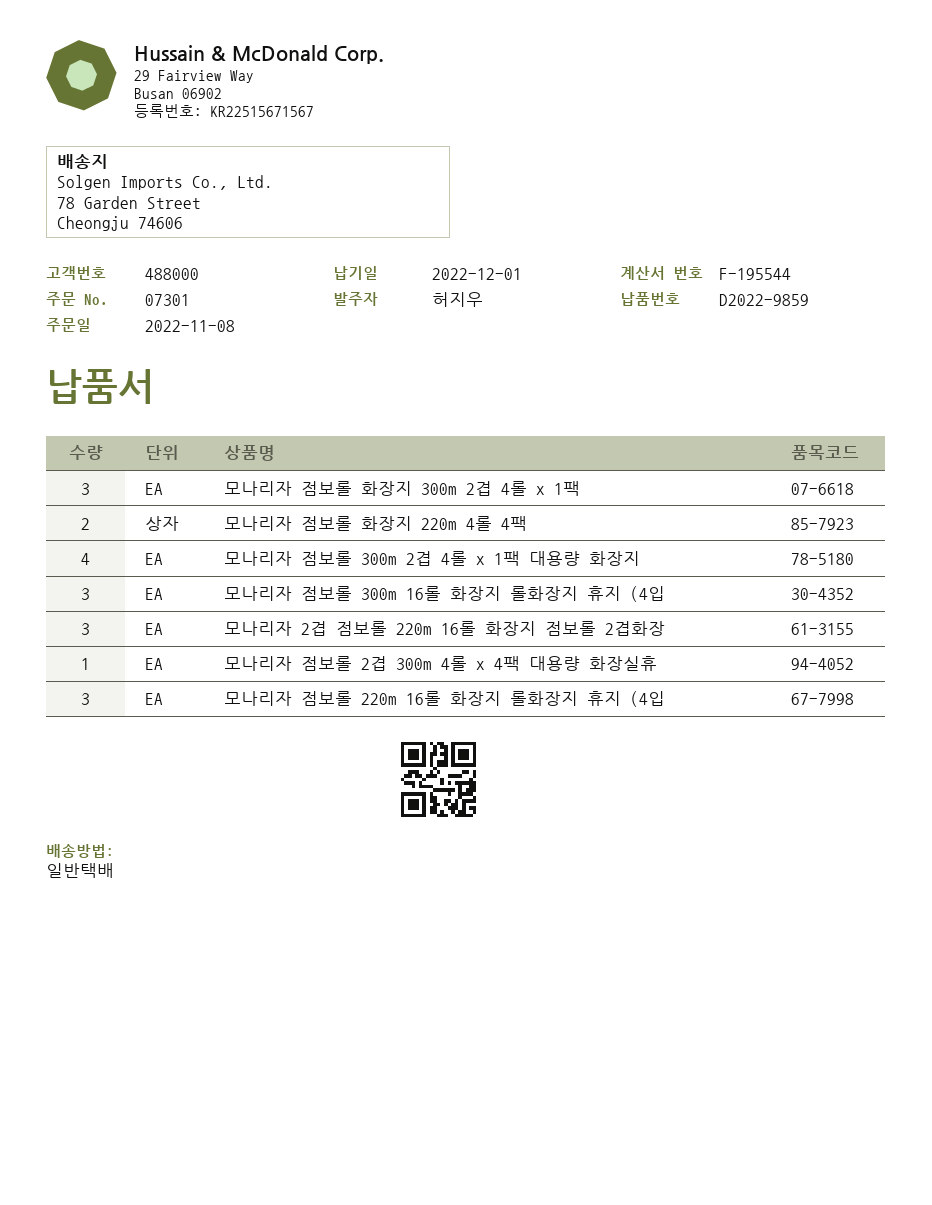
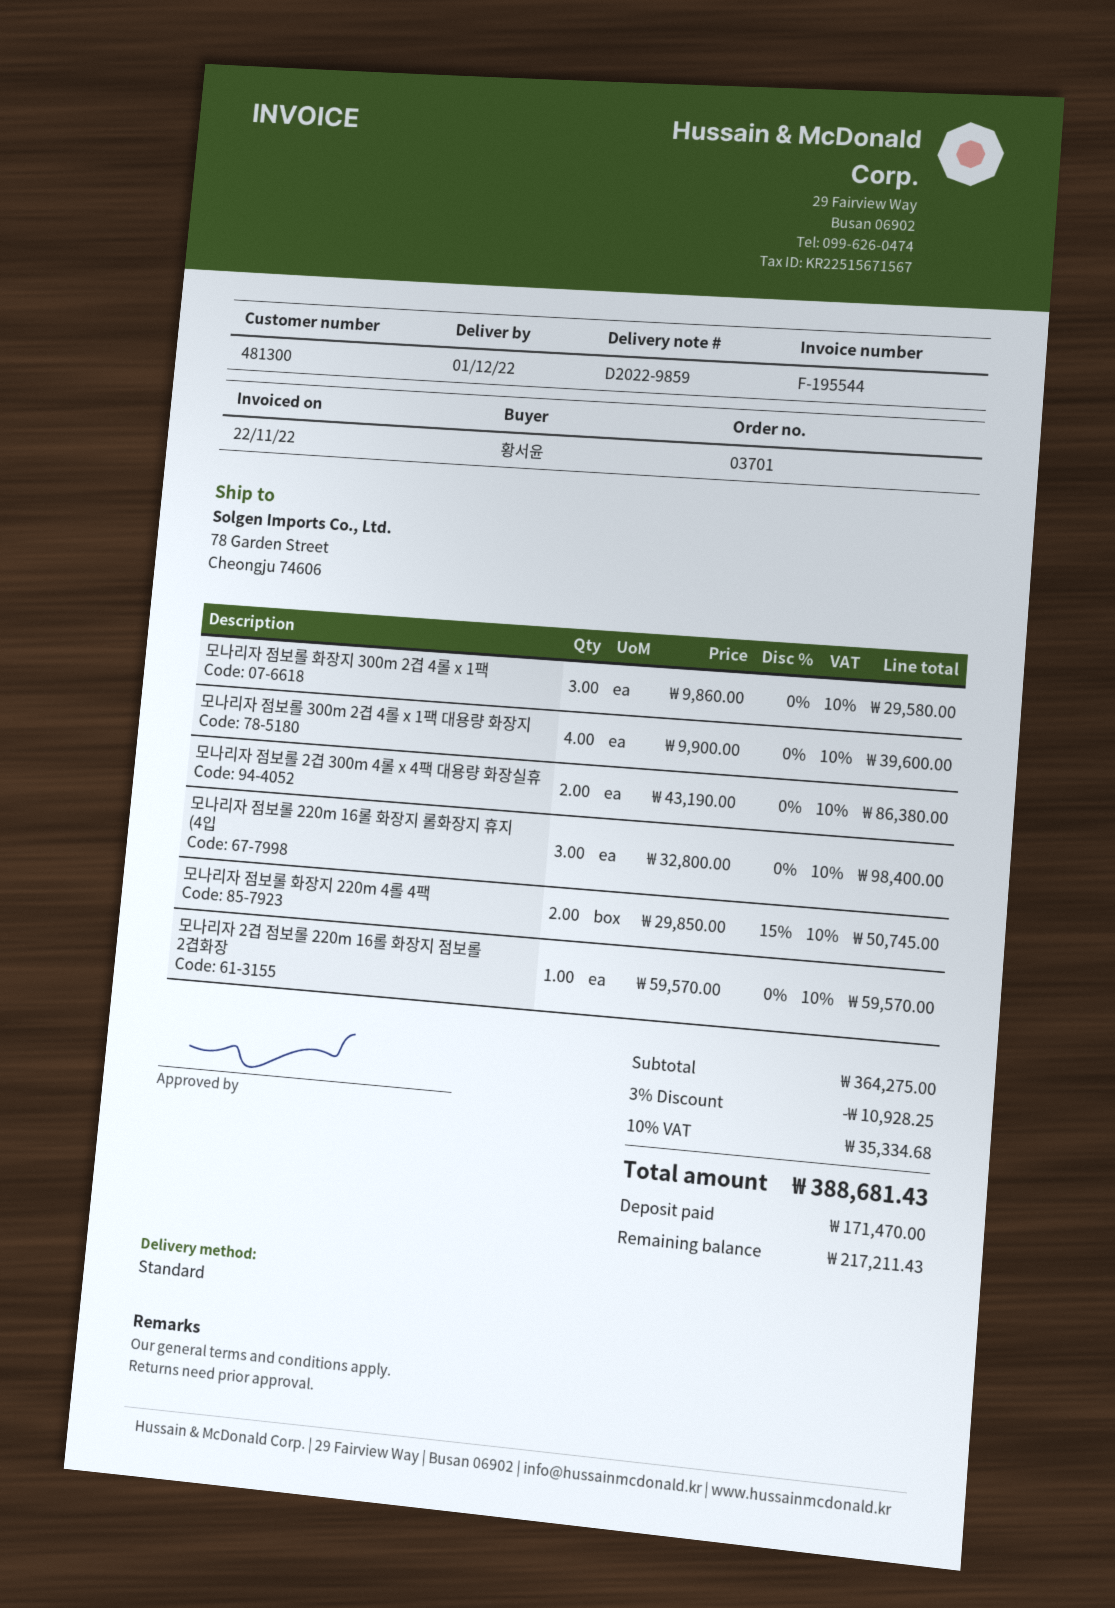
order number: 07301 -> 03701
customer number: 488000 -> 481300
ordered by: 허지우 -> 황서윤
모나리자 점보롤 300m 16롤 화장지 롤화장지 휴지 (4입: 3 -> none
모나리자 2겹 점보롤 220m 16롤 화장지 점보롤 2겹화장: 3 -> 1
모나리자 점보롤 2겹 300m 4롤 x 4팩 대용량 화장실휴: 1 -> 2

